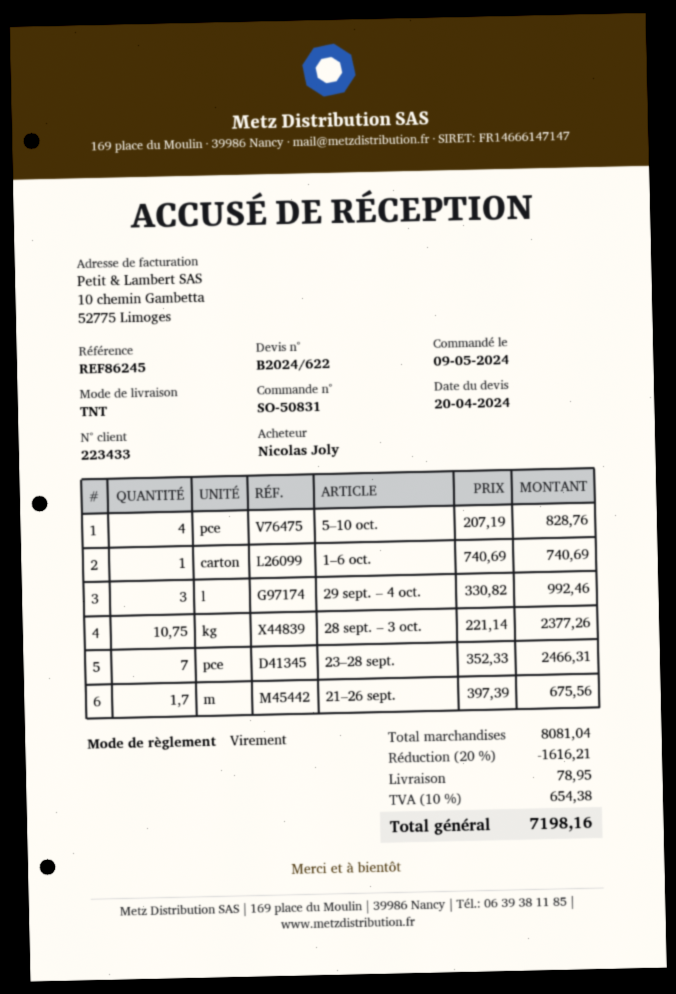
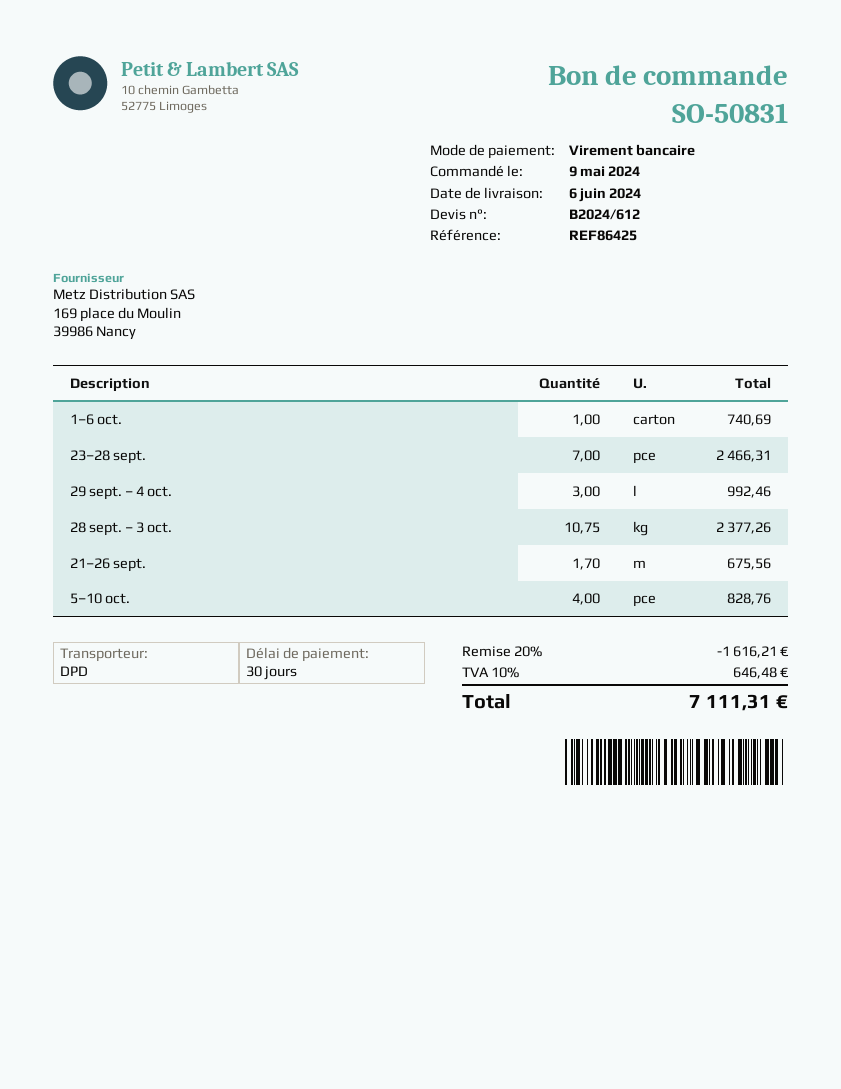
quote number: B2024/622 -> B2024/612
reference: REF86245 -> REF86425
shipping method: TNT -> DPD
shipping: 78.95 -> none
tax: 10% = 654.38 -> 10% = 646.48
total: 7198.16 -> 7111.31

